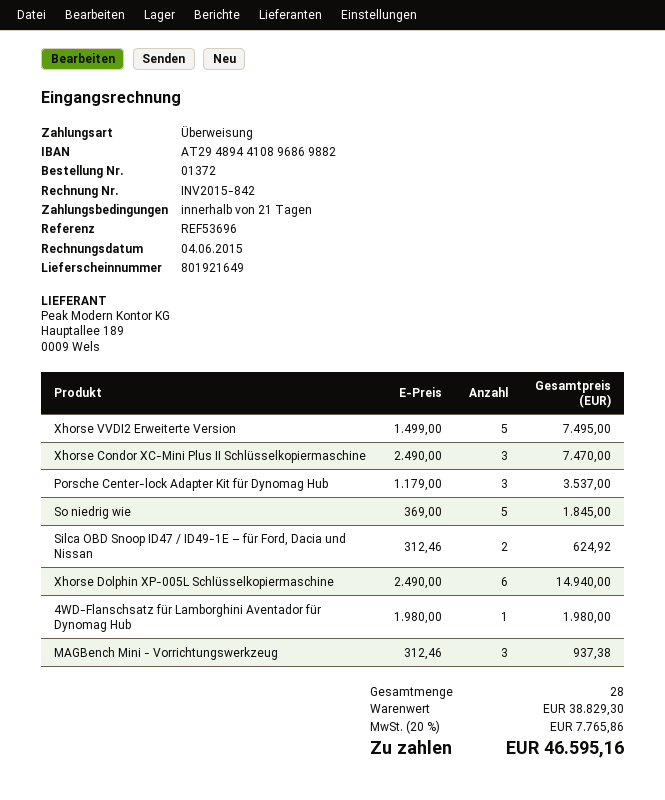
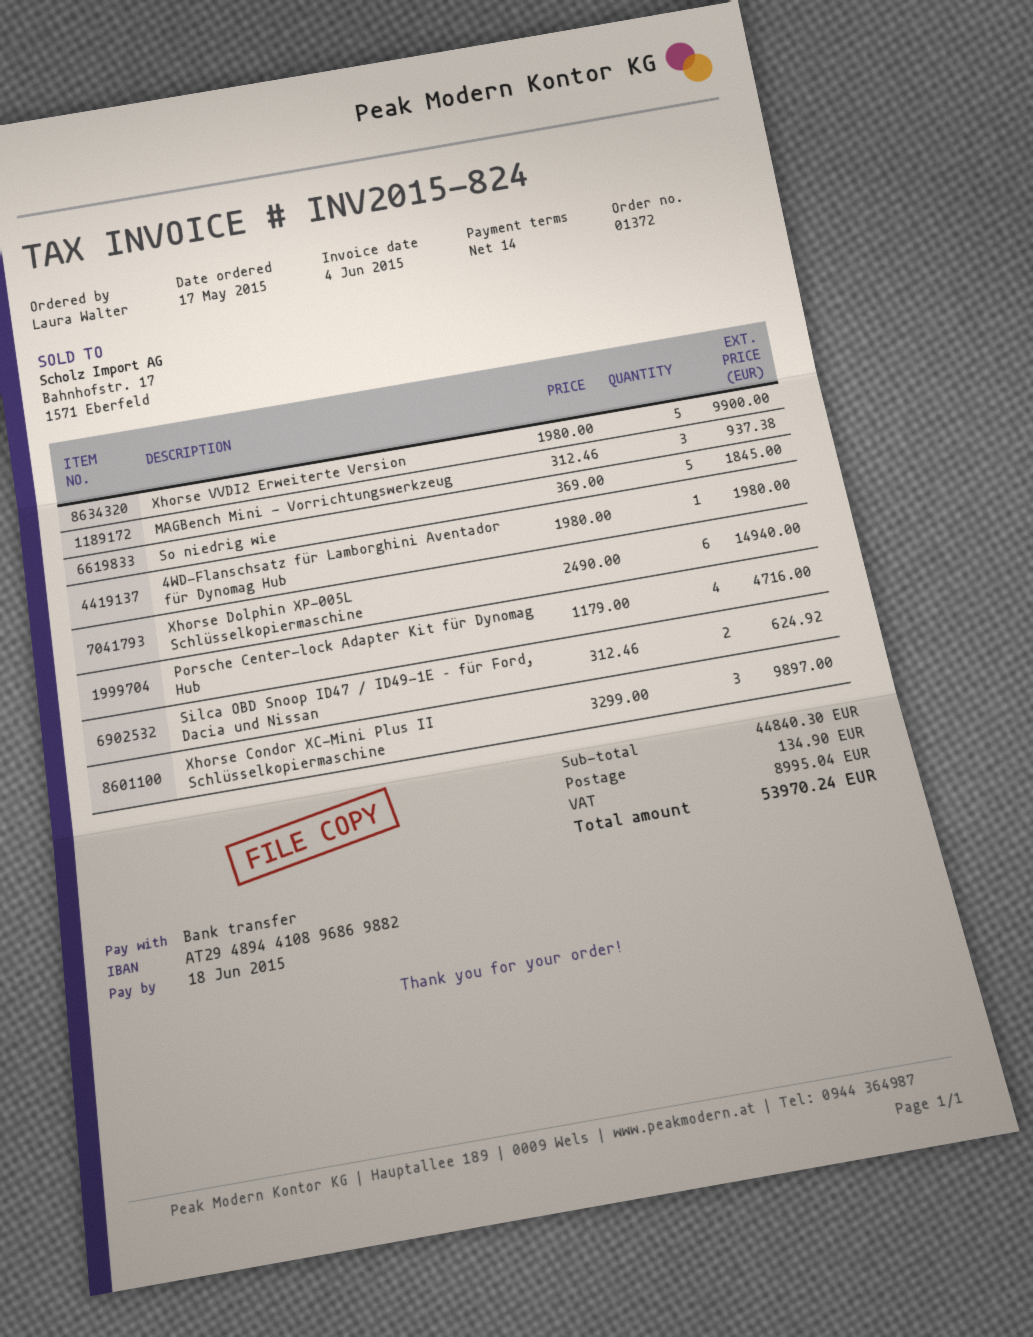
invoice number: INV2015-842 -> INV2015-824
payment terms: 21 days -> 14 days
Xhorse VVDI2 Erweiterte Version: 5 x 1499.00 = 7495.00 -> 5 x 1980.00 = 9900.00
Xhorse Condor XC-Mini Plus II Schlüsselkopiermaschine: 3 x 2490.00 = 7470.00 -> 3 x 3299.00 = 9897.00
Porsche Center-lock Adapter Kit für Dynomag Hub: 3 x 1179.00 = 3537.00 -> 4 x 1179.00 = 4716.00
subtotal: 38829.30 -> 44840.30
shipping: none -> 134.90
tax: 7765.86 -> 8995.04
total: 46595.16 -> 53970.24

